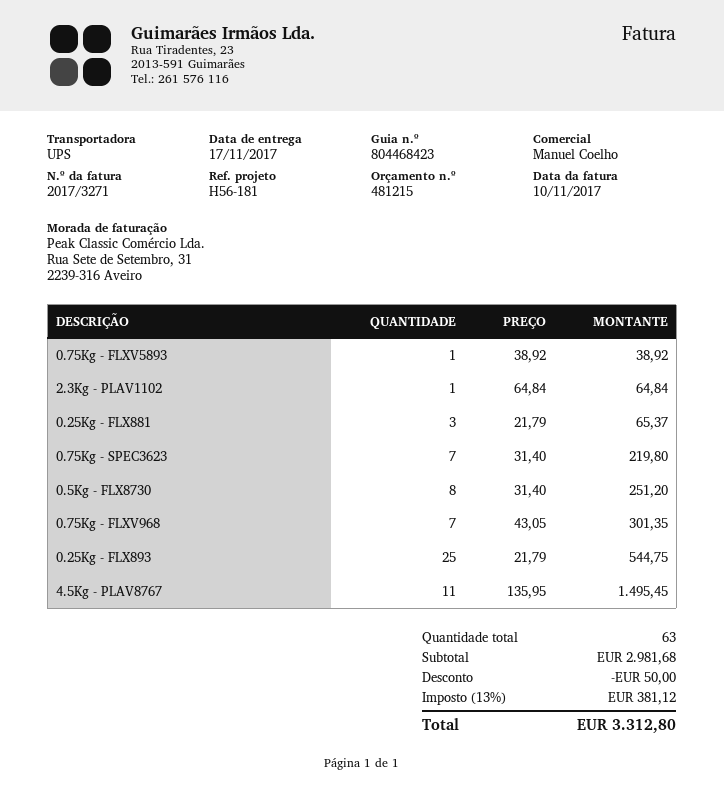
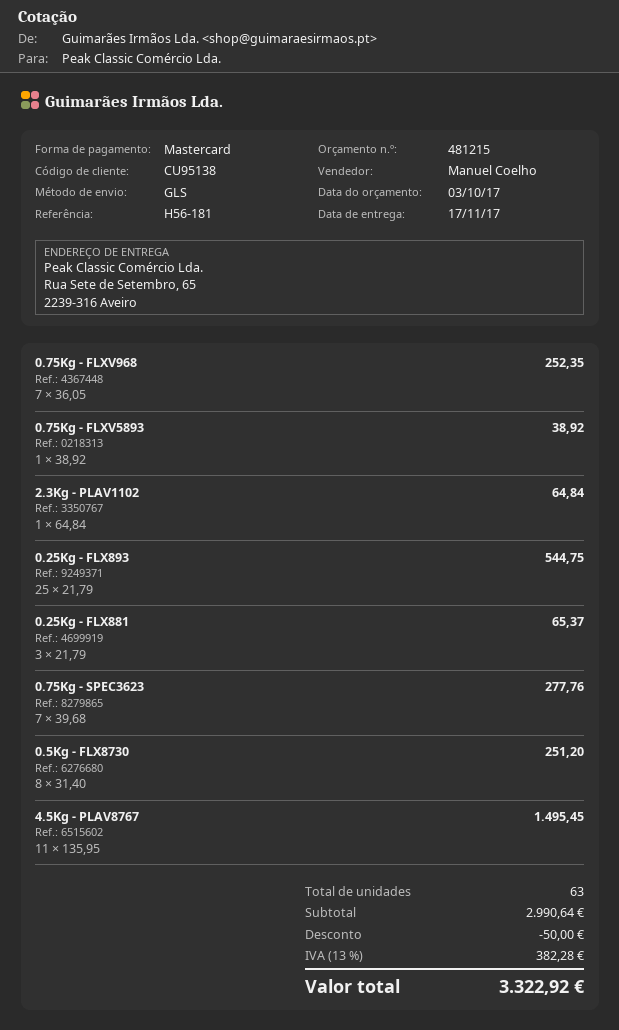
shipping method: UPS -> GLS
0.75Kg - SPEC3623: 7 x 31.40 = 219.80 -> 7 x 39.68 = 277.76
0.75Kg - FLXV968: 7 x 43.05 = 301.35 -> 7 x 36.05 = 252.35
subtotal: 2981.68 -> 2990.64
tax: 13% = 381.12 -> 13% = 382.28
total: 3312.80 -> 3322.92

